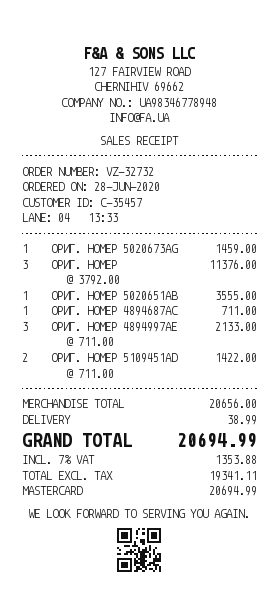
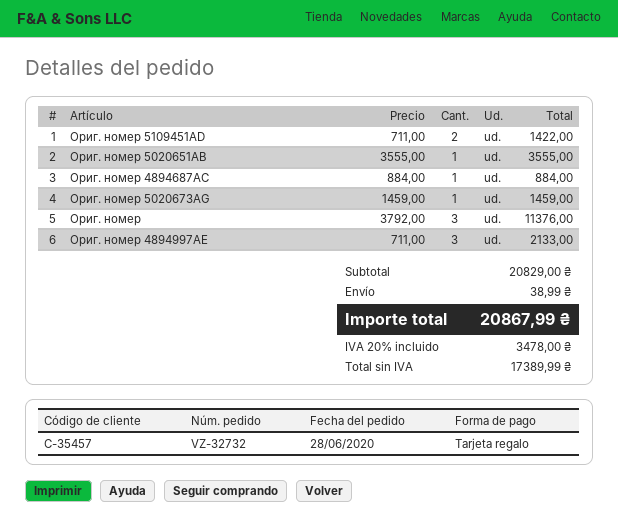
payment method: Mastercard -> gift card
ОРИГ. НОМЕР 4894687AC: 1 x 711.00 = 711.00 -> 1 x 884.00 = 884.00
subtotal: 20656.00 -> 20829.00
net: 19341.11 -> 17389.99
tax: 7% = 1353.88 -> 20% = 3478.00
total: 20694.99 -> 20867.99

